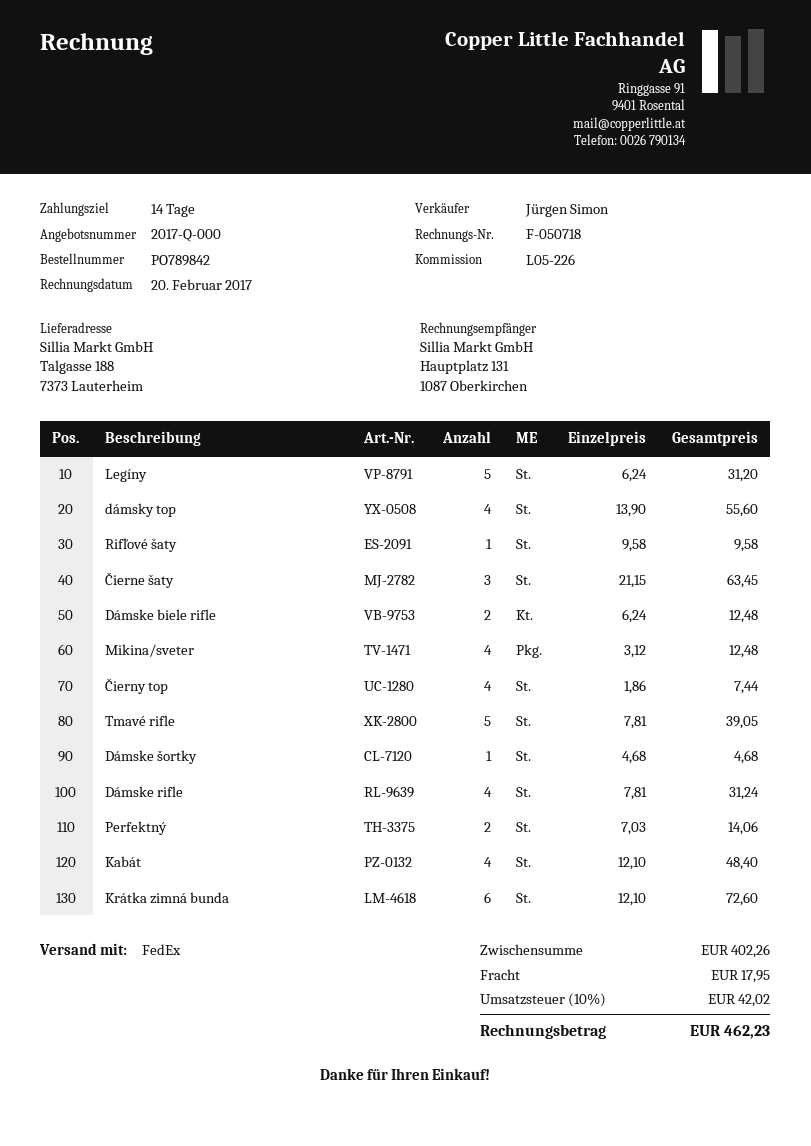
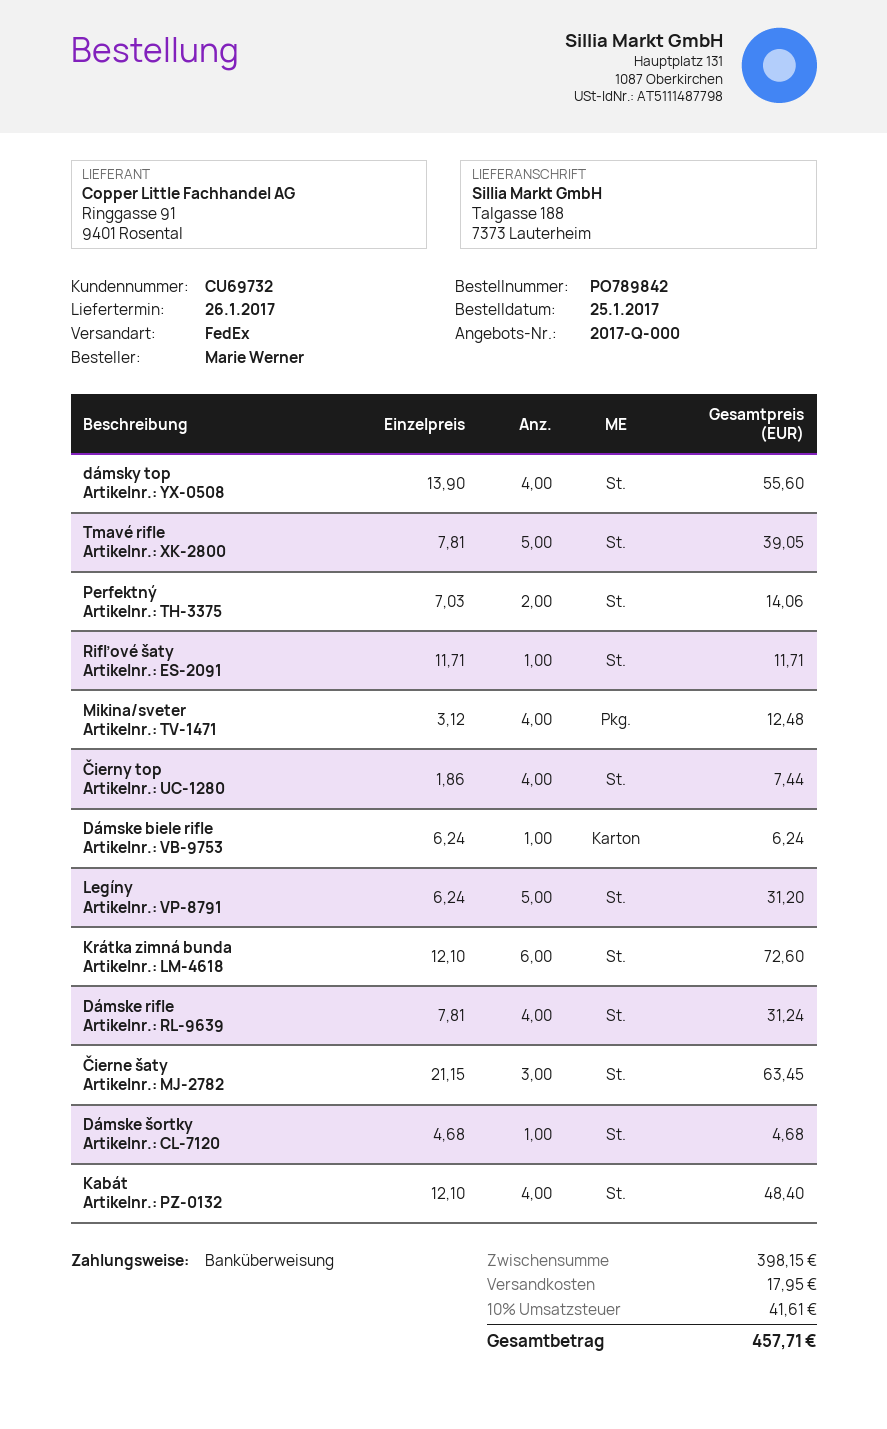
Rifľové šaty: 1 x 9.58 = 9.58 -> 1 x 11.71 = 11.71
Dámske biele rifle: 2 x 6.24 = 12.48 -> 1 x 6.24 = 6.24
subtotal: 402.26 -> 398.15
tax: 10% = 42.02 -> 10% = 41.61
total: 462.23 -> 457.71

